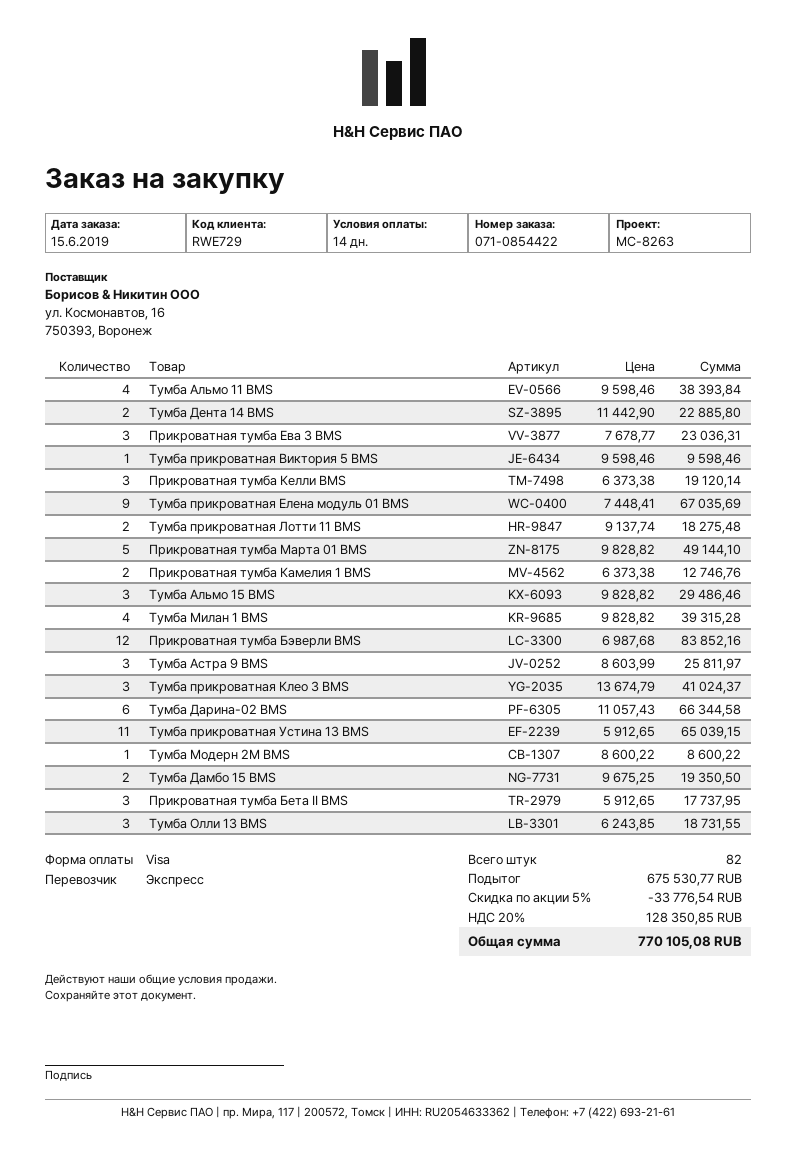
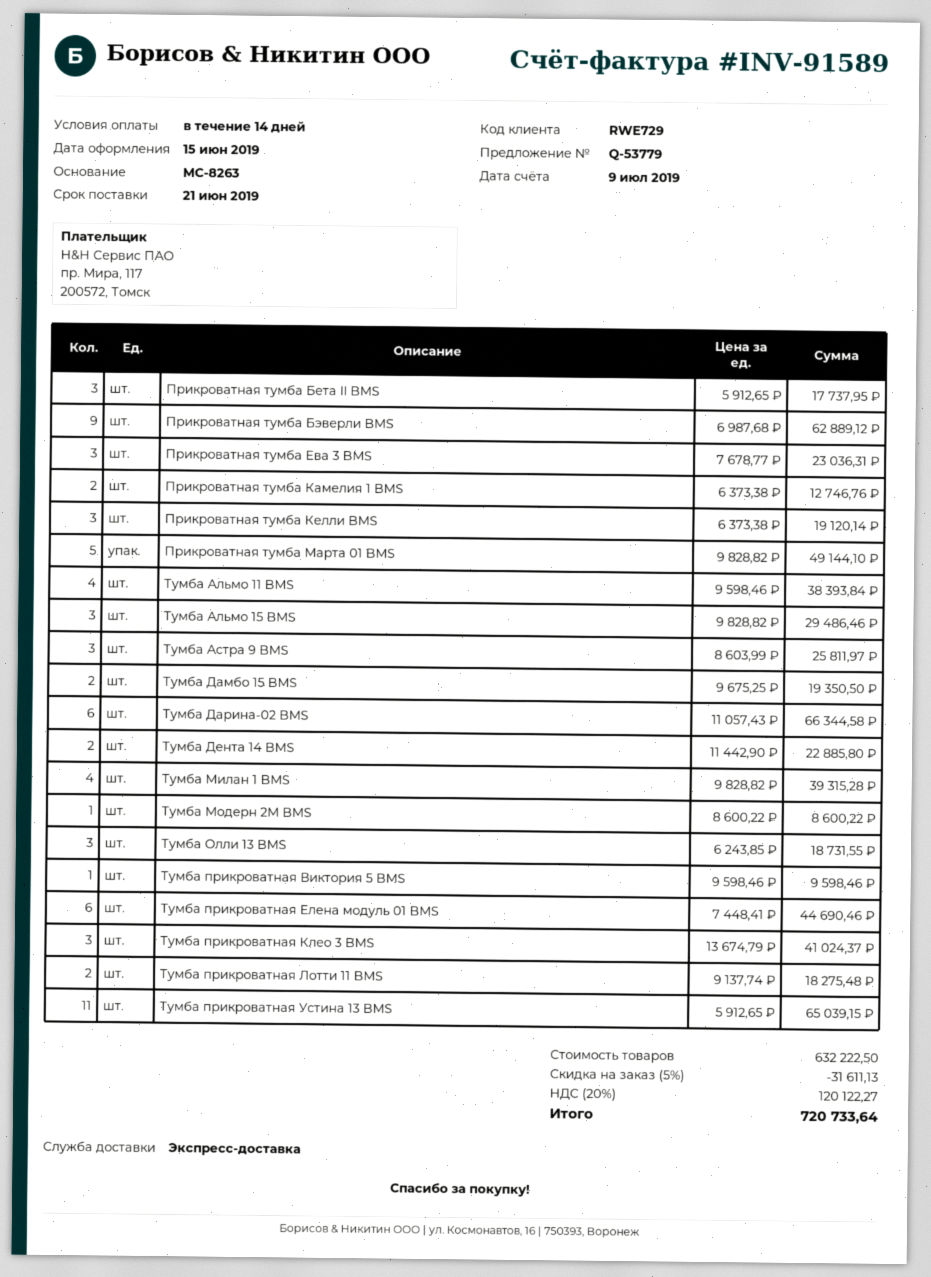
Тумба прикроватная Елена модуль 01 BMS: 9 x 7448.41 = 67035.69 -> 6 x 7448.41 = 44690.46
Прикроватная тумба Бэверли BMS: 12 x 6987.68 = 83852.16 -> 9 x 6987.68 = 62889.12
subtotal: 675530.77 -> 632222.50
discount: 5% = 33776.54 -> 5% = 31611.13
tax: 20% = 128350.85 -> 20% = 120122.27
total: 770105.08 -> 720733.64

